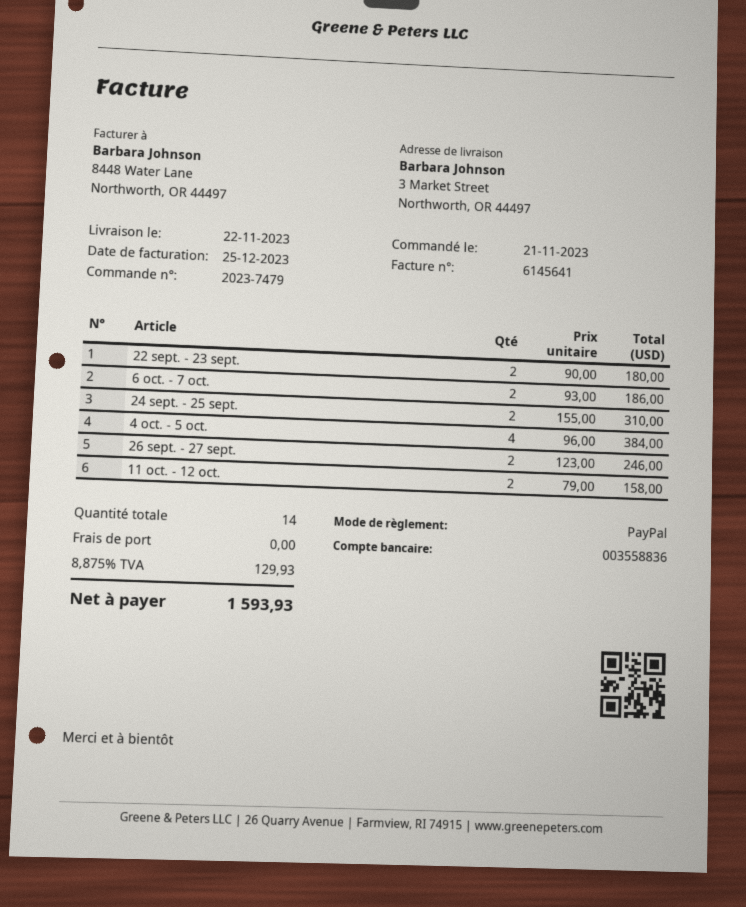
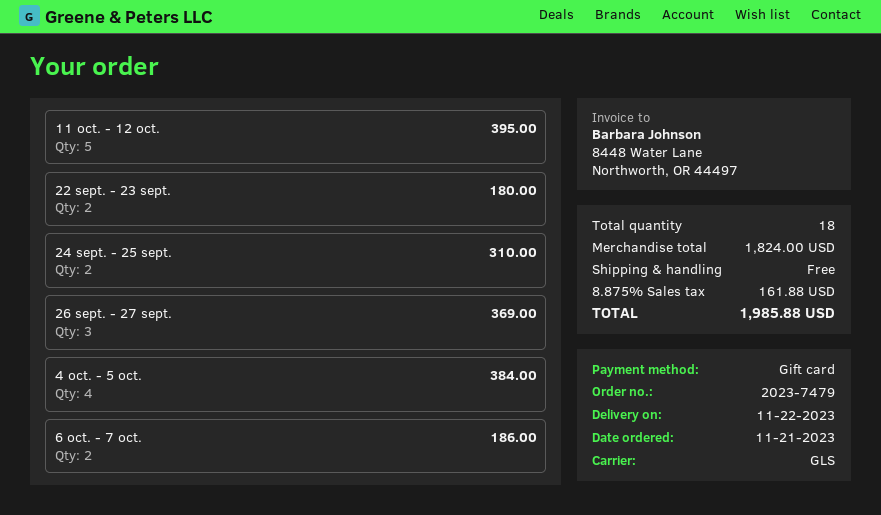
payment method: PayPal -> gift card
26 sept. - 27 sept.: 2 for 246.00 -> 3 for 369.00
11 oct. - 12 oct.: 2 for 158.00 -> 5 for 395.00
total quantity: 14 -> 18
tax: 8.875% = 129.93 -> 8.875% = 161.88
total: 1593.93 -> 1985.88

